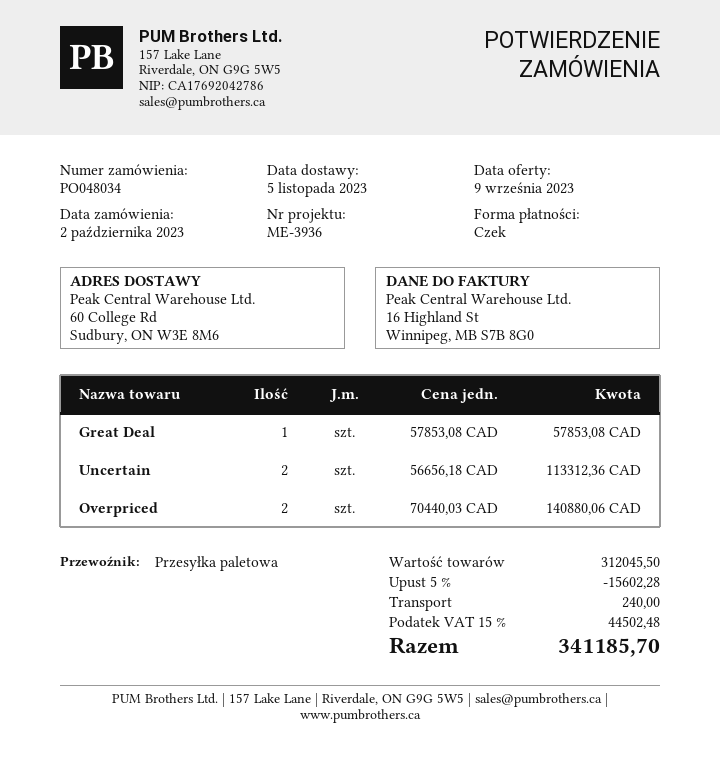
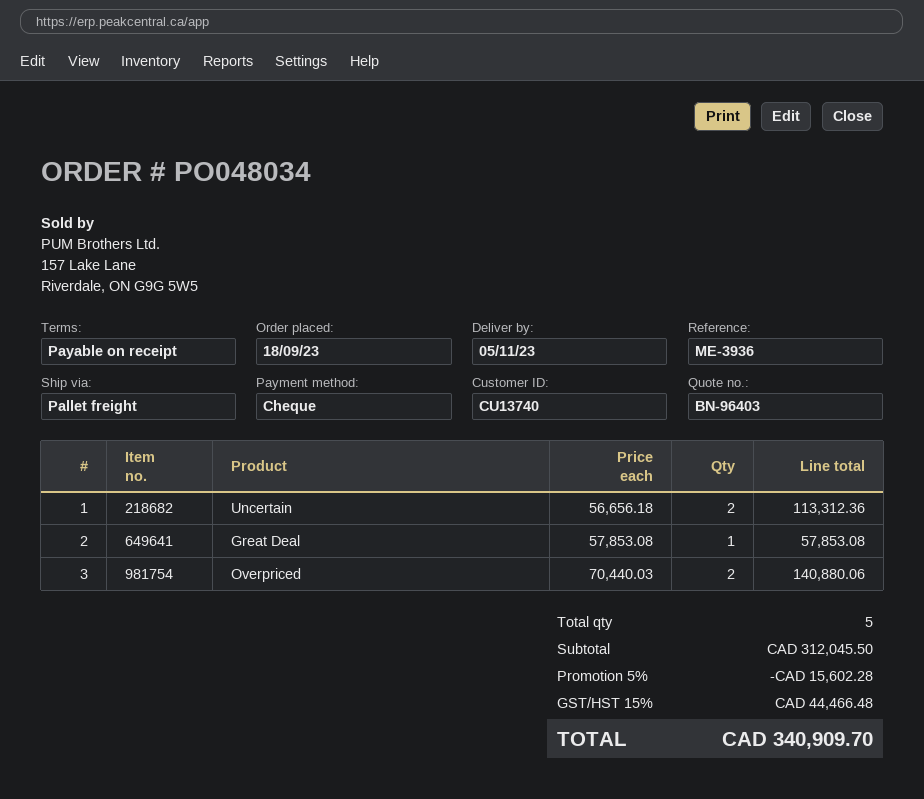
order date: 2023-10-02 -> 2023-09-18
shipping: 240.00 -> none
tax: 15% = 44502.48 -> 15% = 44466.48
total: 341185.70 -> 340909.70

